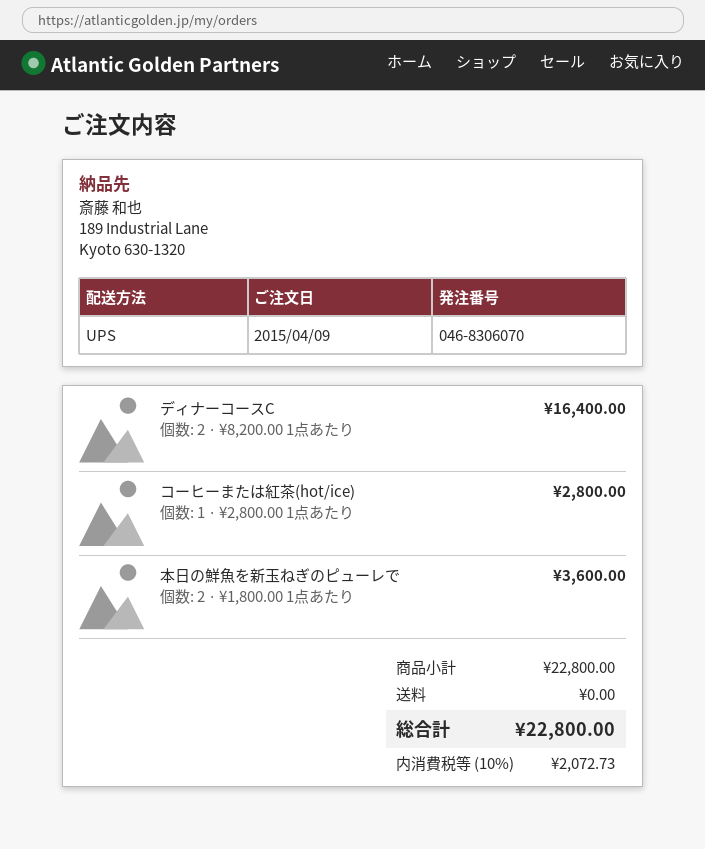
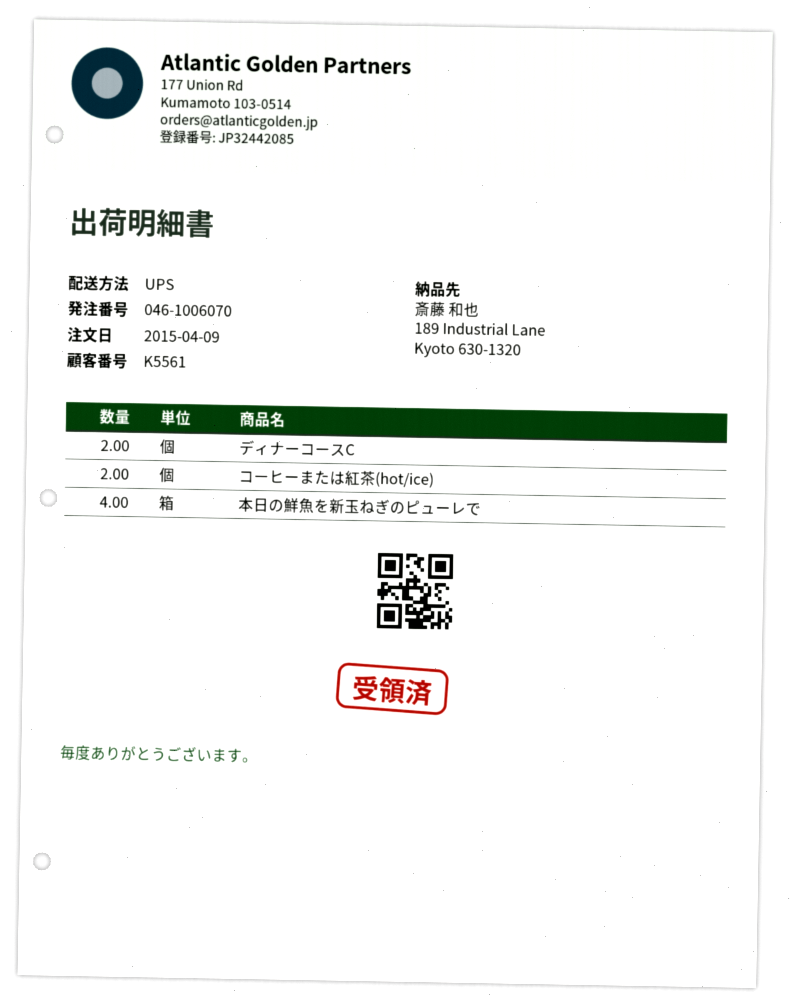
order number: 046-8306070 -> 046-1006070
コーヒーまたは紅茶(hot/ice): 1 -> 2
本日の鮮魚を新玉ねぎのピューレで: 2 -> 4

